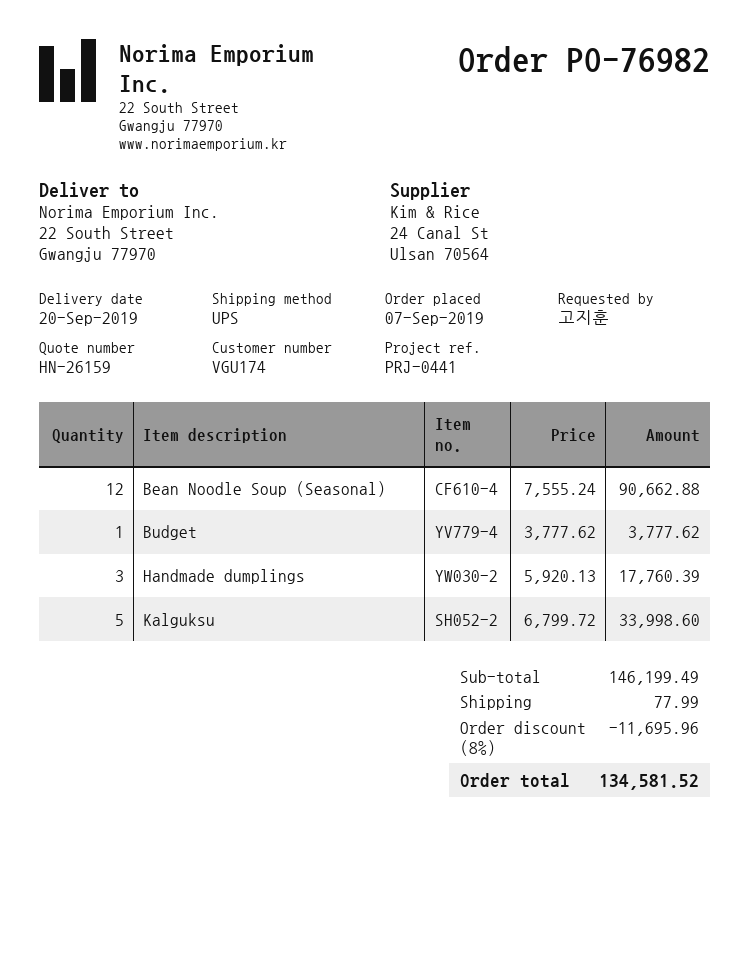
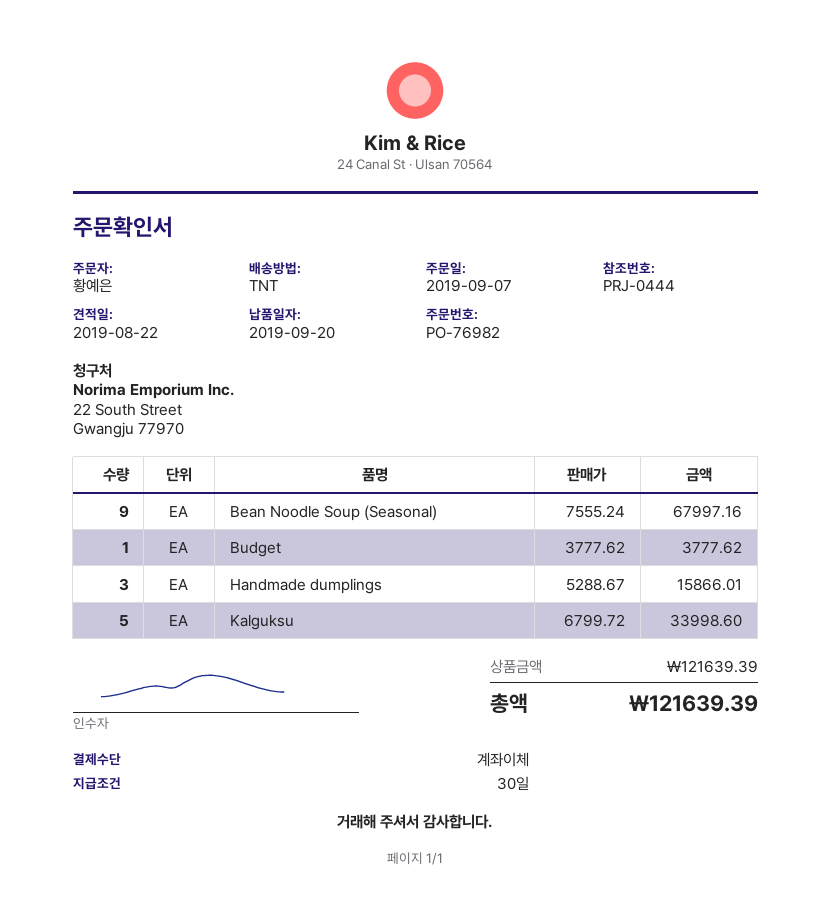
reference: PRJ-0441 -> PRJ-0444
ordered by: 고지훈 -> 황예은
shipping method: UPS -> TNT
Bean Noodle Soup (Seasonal): 12 x 7555.24 = 90662.88 -> 9 x 7555.24 = 67997.16
Handmade dumplings: 3 x 5920.13 = 17760.39 -> 3 x 5288.67 = 15866.01
subtotal: 146199.49 -> 121639.39
discount: 8% = 11695.96 -> none
shipping: 77.99 -> none
total: 134581.52 -> 121639.39

